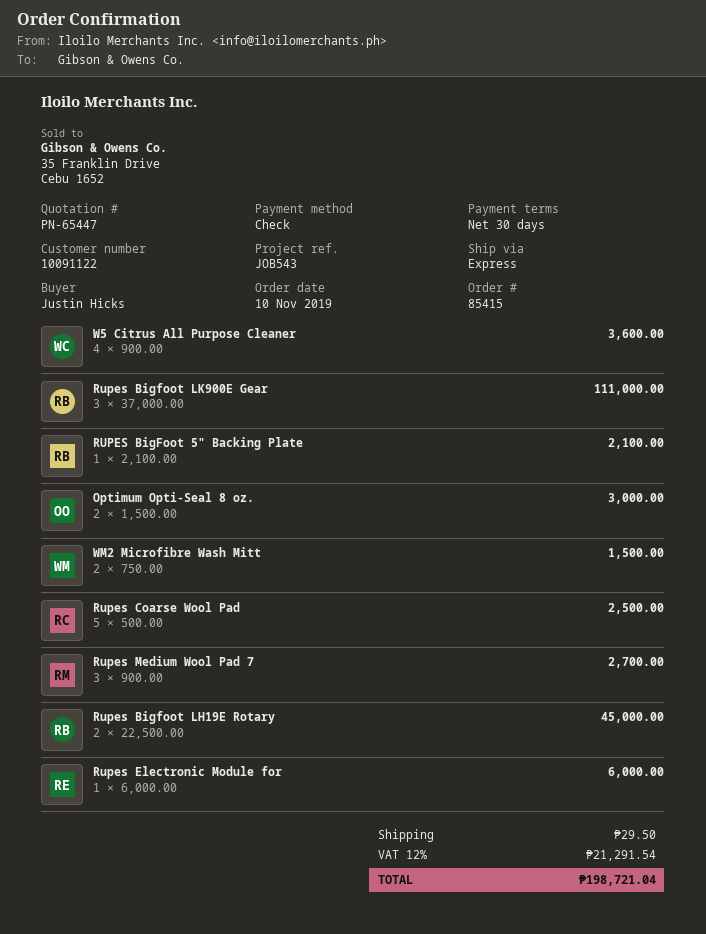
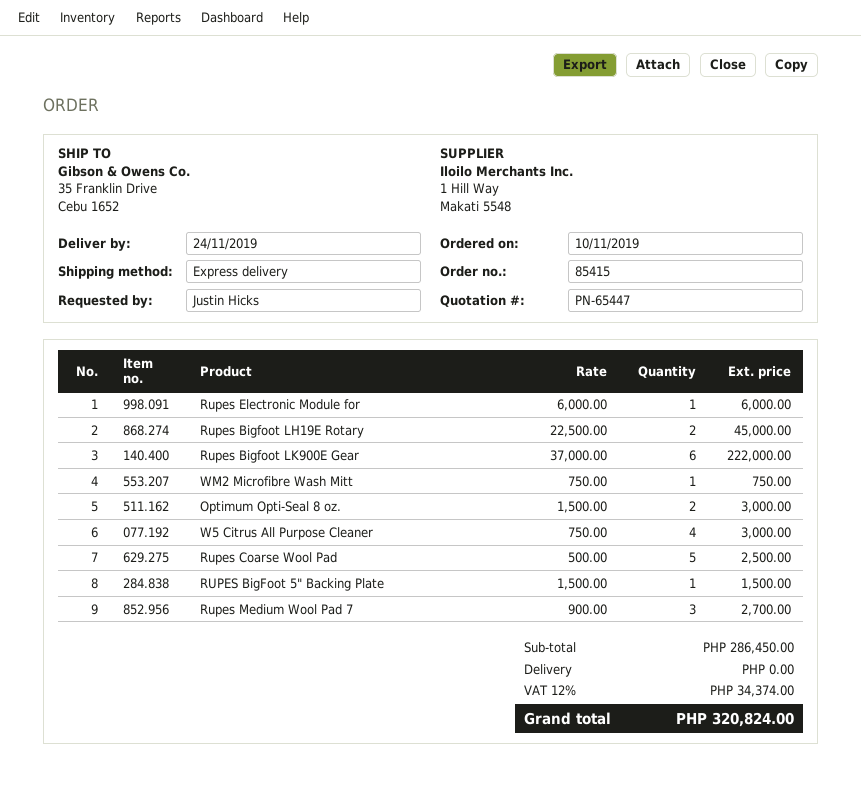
W5 Citrus All Purpose Cleaner: 4 x 900.00 = 3600.00 -> 4 x 750.00 = 3000.00
Rupes Bigfoot LK900E Gear: 3 x 37000.00 = 111000.00 -> 6 x 37000.00 = 222000.00
RUPES BigFoot 5" Backing Plate: 1 x 2100.00 = 2100.00 -> 1 x 1500.00 = 1500.00
WM2 Microfibre Wash Mitt: 2 x 750.00 = 1500.00 -> 1 x 750.00 = 750.00
shipping: 29.50 -> 0.00
tax: 12% = 21291.54 -> 12% = 34374.00
total: 198721.04 -> 320824.00

